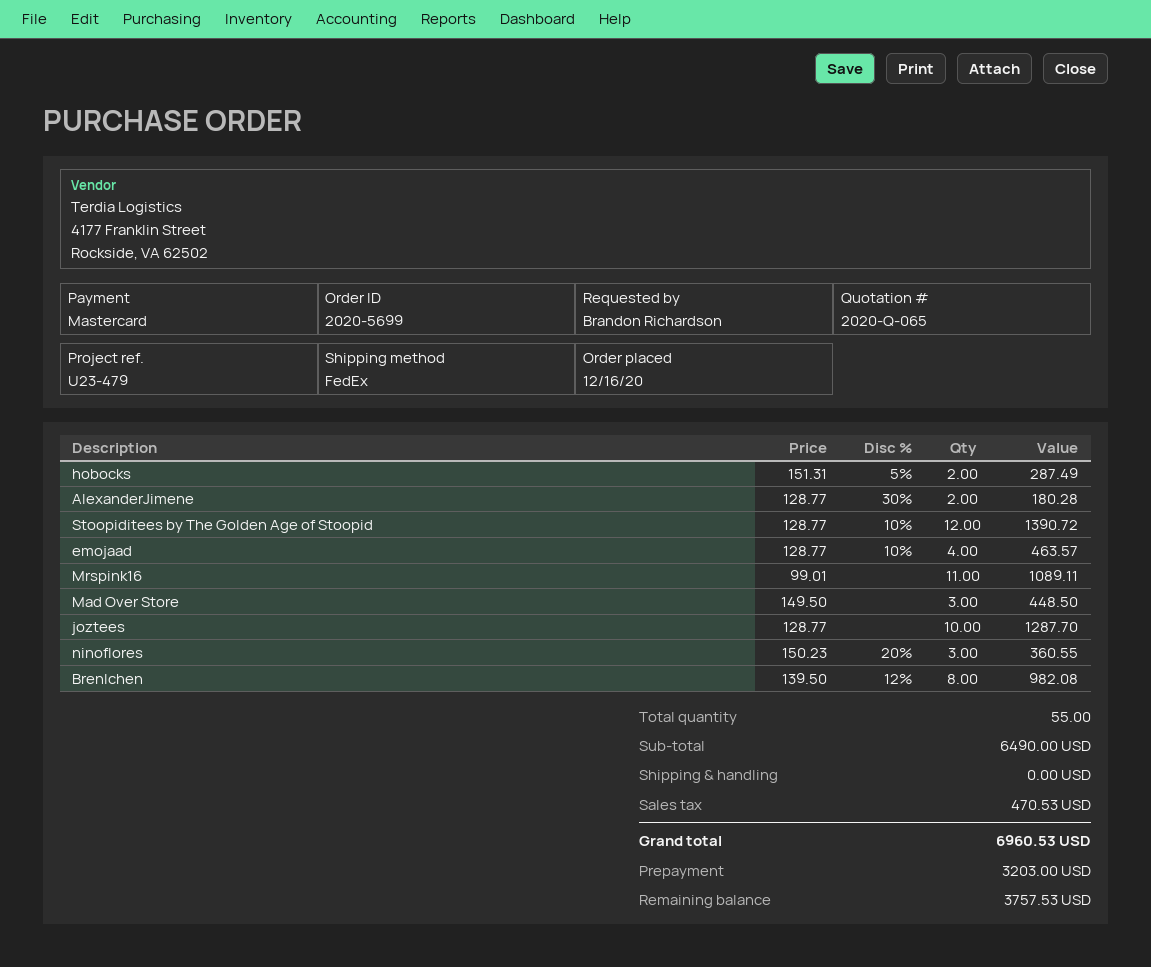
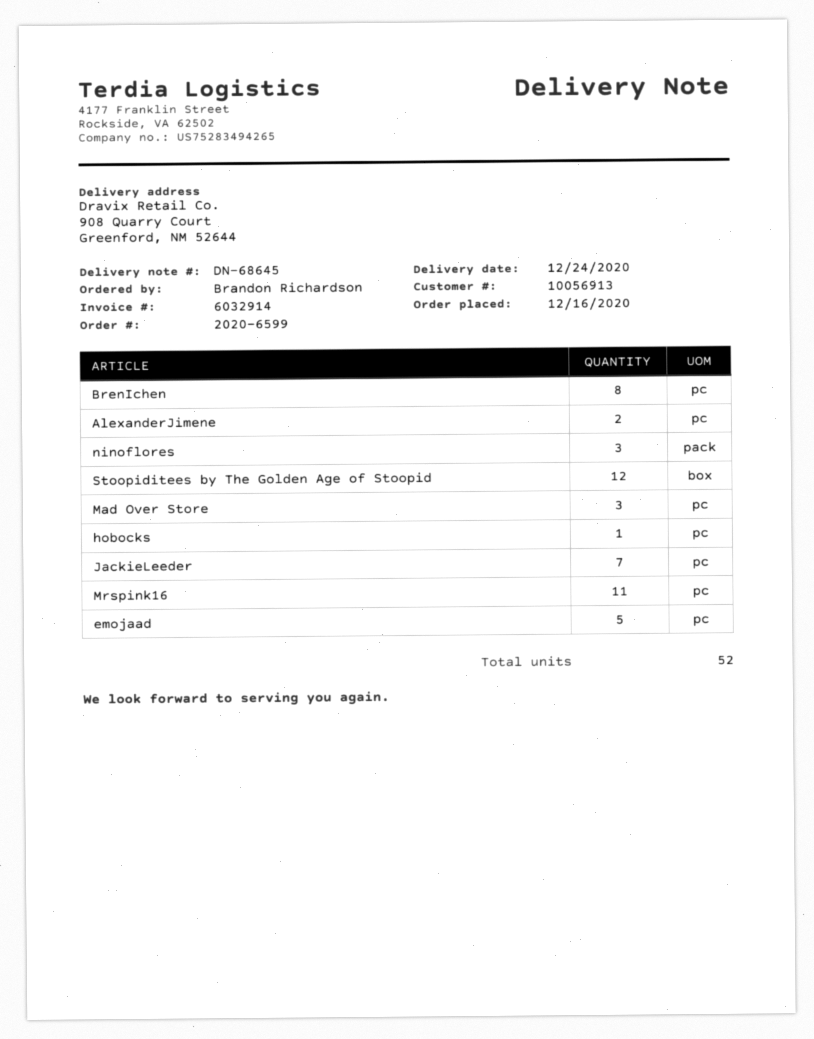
order number: 2020-5699 -> 2020-6599
hobocks: 2 -> 1
emojaad: 4 -> 5
joztees: 10 -> none
JackieLeeder: none -> 7
total quantity: 55 -> 52

